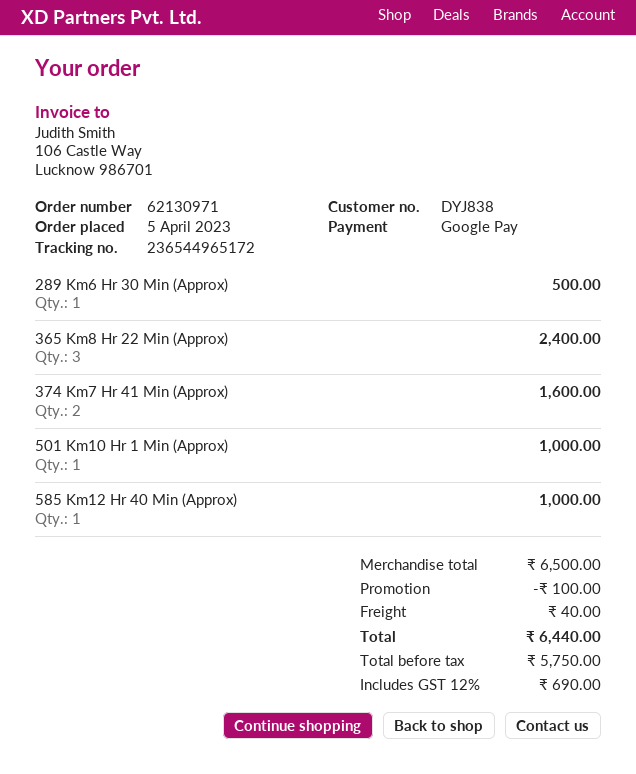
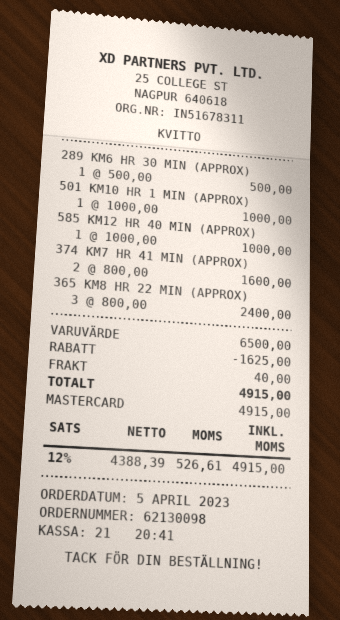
order number: 62130971 -> 62130098
payment method: Google Pay -> Mastercard
discount: 100.00 -> 1625.00
net: 5750.00 -> 4388.39
tax: 12% = 690.00 -> 12% = 526.61
total: 6440.00 -> 4915.00

